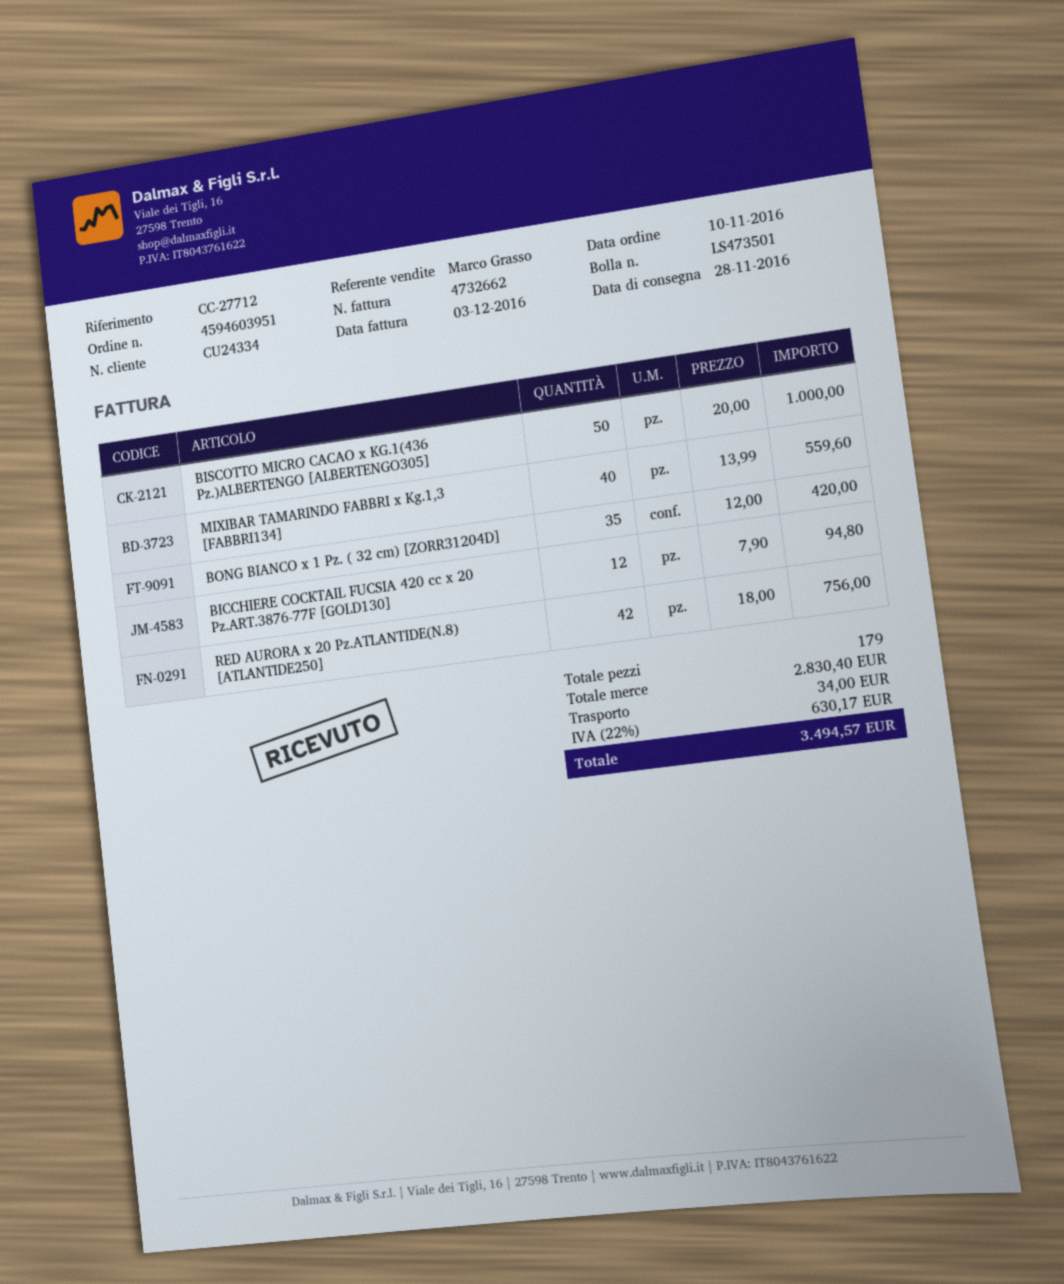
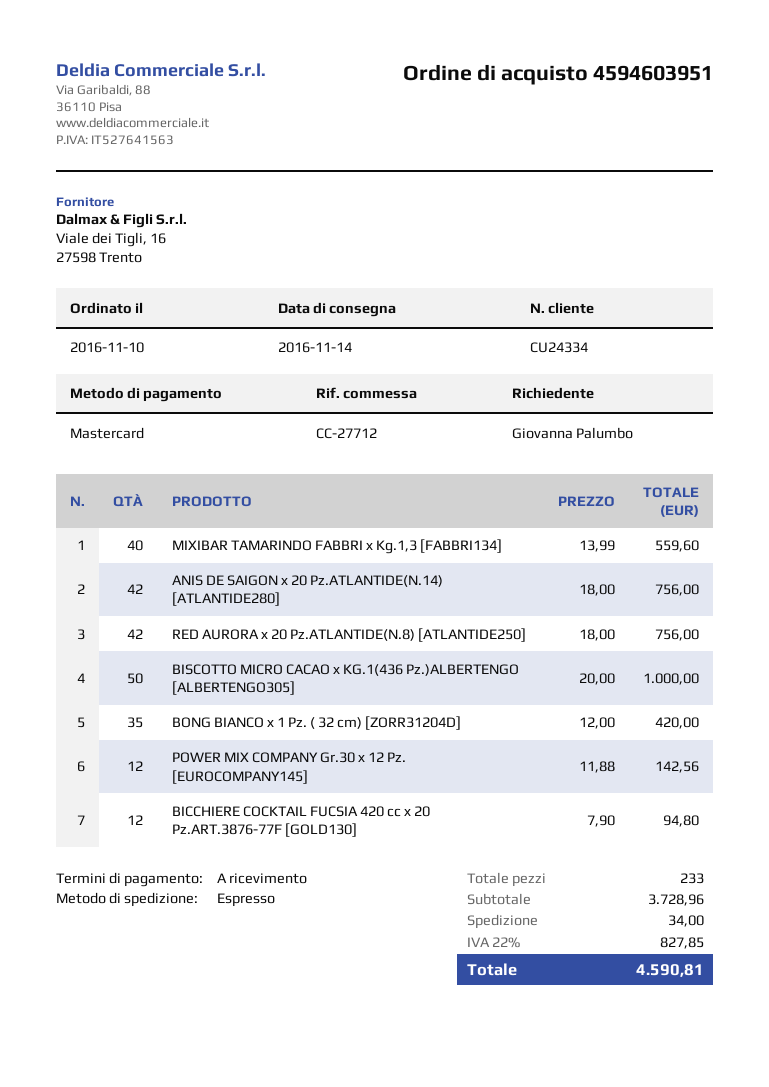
delivery date: 2016-11-28 -> 2016-11-14
ANIS DE SAIGON x 20 Pz.ATLANTIDE(N.14) [ATLANTIDE280]: none -> 42 x 18.00 = 756.00
POWER MIX COMPANY Gr.30 x 12 Pz. [EUROCOMPANY145]: none -> 12 x 11.88 = 142.56
total quantity: 179 -> 233
subtotal: 2830.40 -> 3728.96
tax: 22% = 630.17 -> 22% = 827.85
total: 3494.57 -> 4590.81

